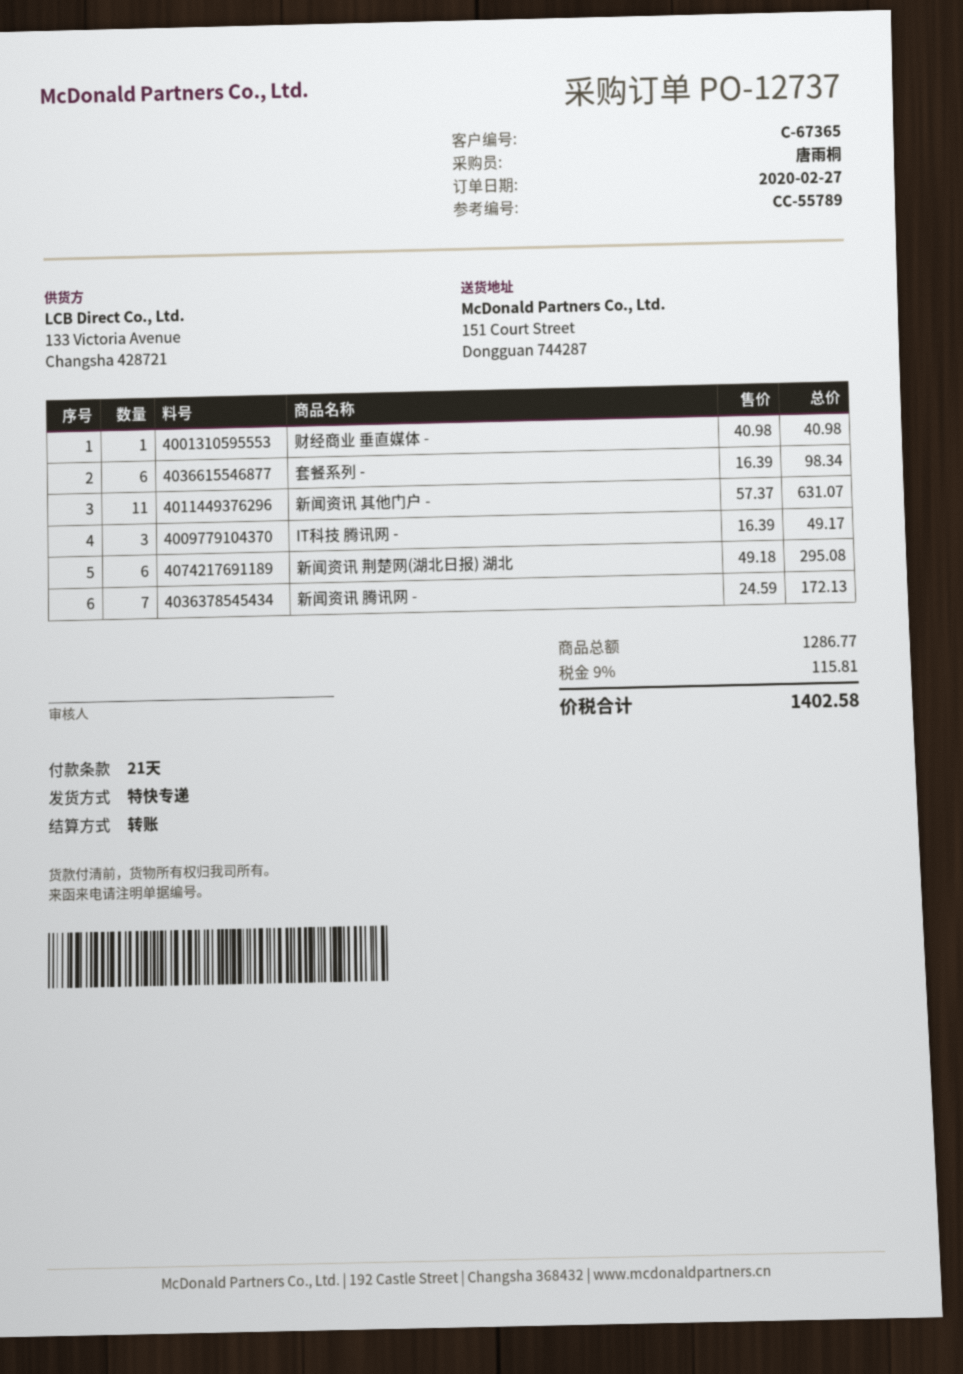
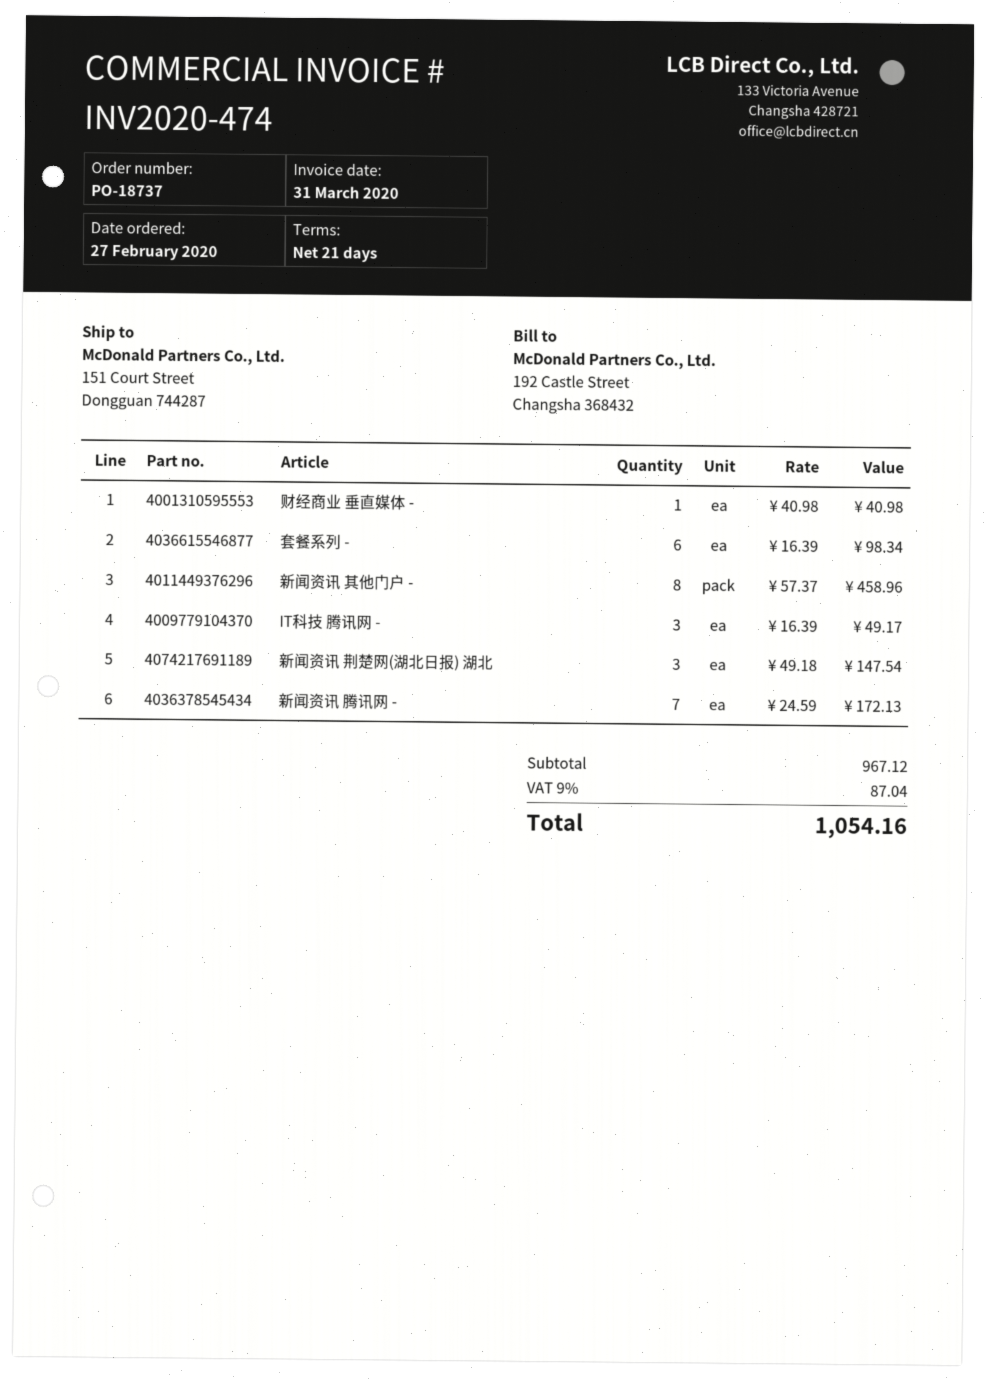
order number: PO-12737 -> PO-18737
新闻资讯 其他门户 -: 11 x 57.37 = 631.07 -> 8 x 57.37 = 458.96
新闻资讯 荆楚网(湖北日报) 湖北: 6 x 49.18 = 295.08 -> 3 x 49.18 = 147.54
subtotal: 1286.77 -> 967.12
tax: 9% = 115.81 -> 9% = 87.04
total: 1402.58 -> 1054.16

